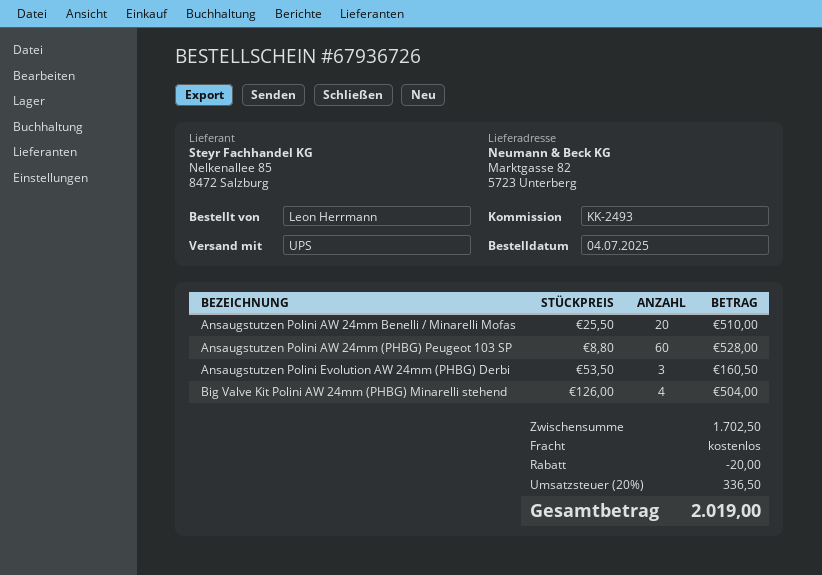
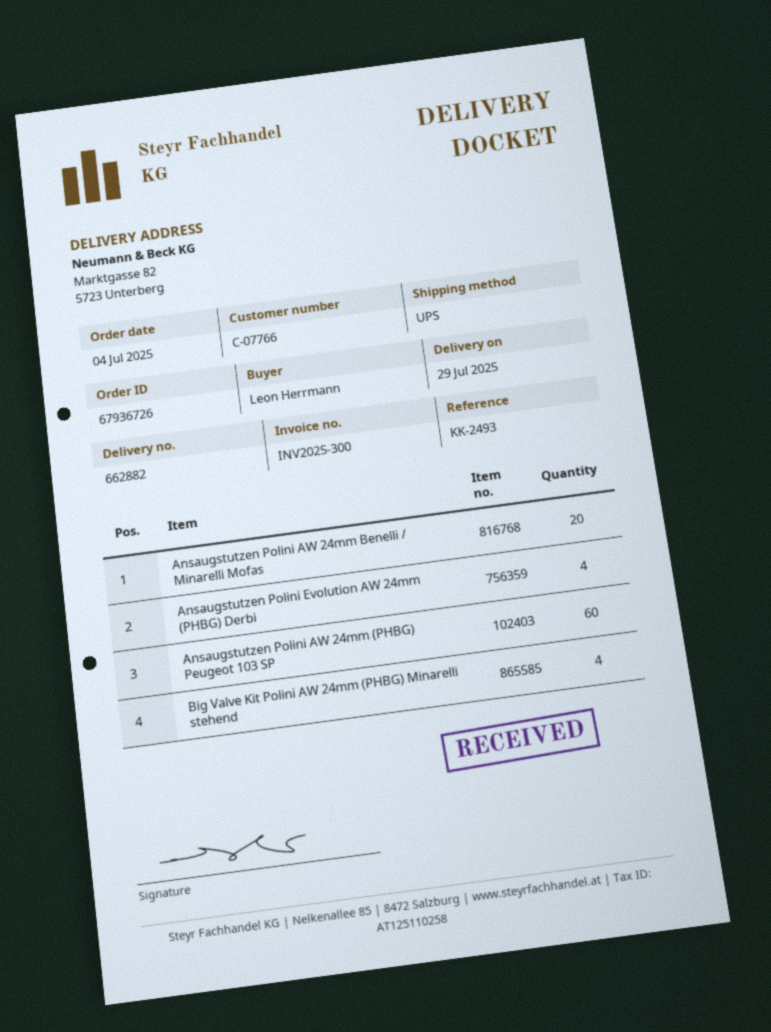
Ansaugstutzen Polini Evolution AW 24mm (PHBG) Derbi: 3 -> 4

